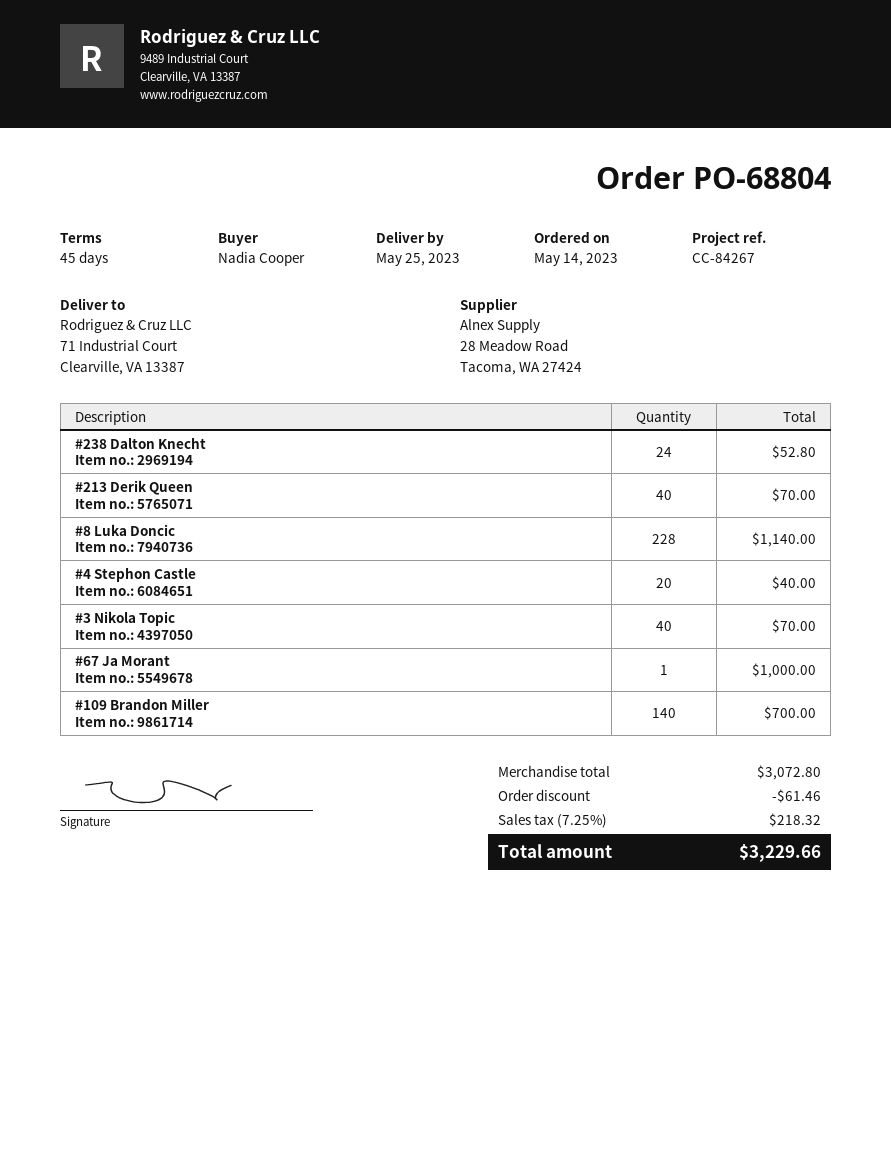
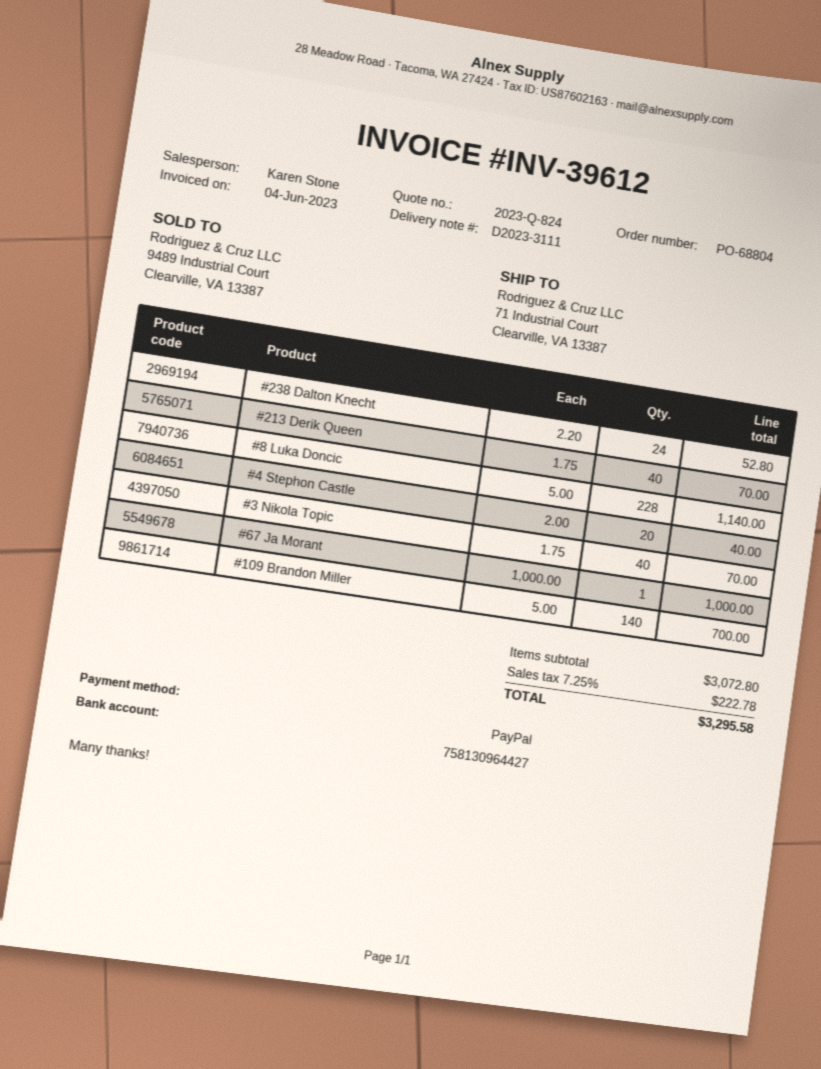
discount: 61.46 -> none
tax: 7.25% = 218.32 -> 7.25% = 222.78
total: 3229.66 -> 3295.58

